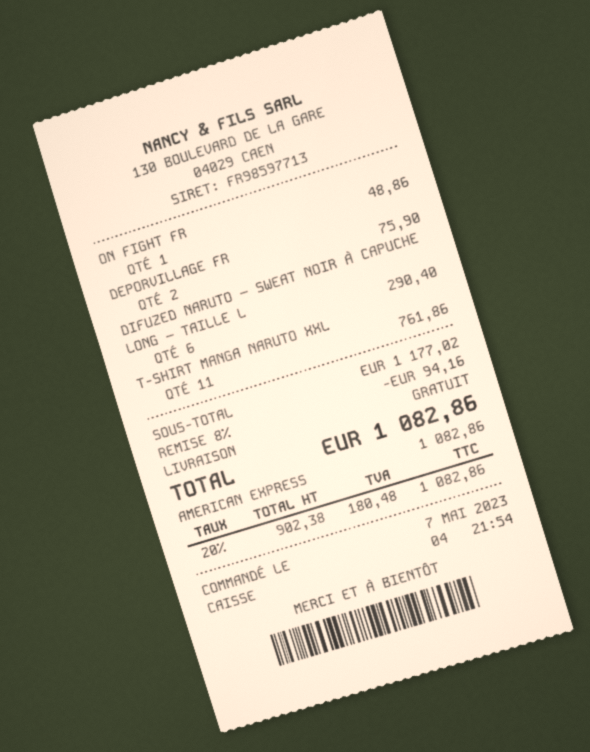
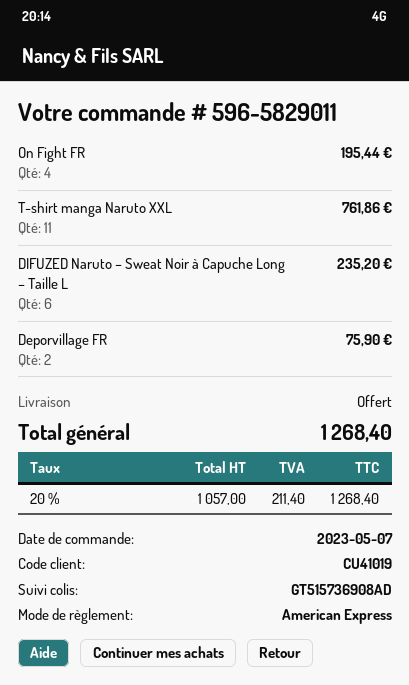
ON FIGHT FR: 1 for 48.86 -> 4 for 195.44
DIFUZED NARUTO – SWEAT NOIR À CAPUCHE LONG – TAILLE L: 6 for 290.40 -> 6 for 235.20
discount: 8% = 94.16 -> none
net: 902.38 -> 1057.00
tax: 20% = 180.48 -> 20% = 211.40
total: 1082.86 -> 1268.40

